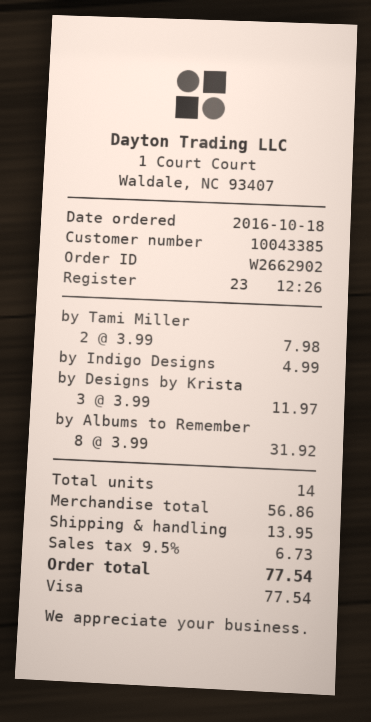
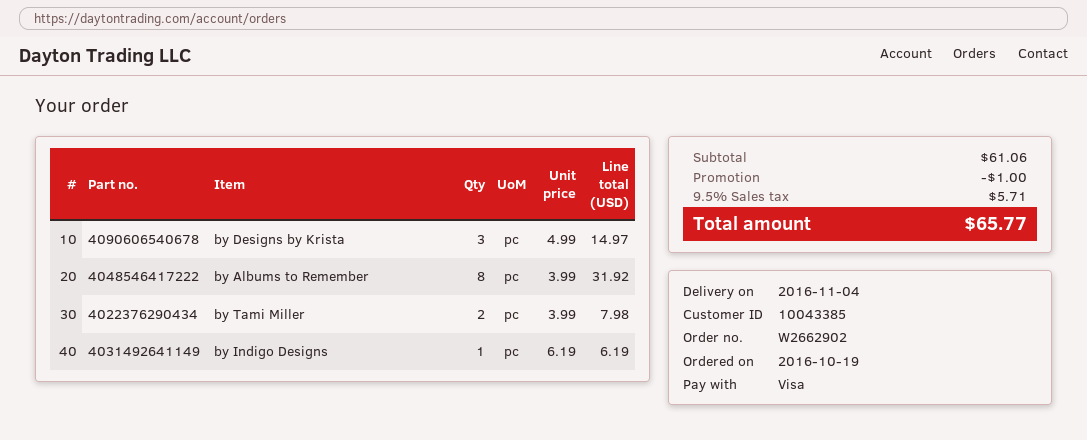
order date: 2016-10-18 -> 2016-10-19
by Indigo Designs: 1 x 4.99 = 4.99 -> 1 x 6.19 = 6.19
by Designs by Krista: 3 x 3.99 = 11.97 -> 3 x 4.99 = 14.97
subtotal: 56.86 -> 61.06
discount: none -> 1.00
shipping: 13.95 -> none
tax: 9.5% = 6.73 -> 9.5% = 5.71
total: 77.54 -> 65.77

